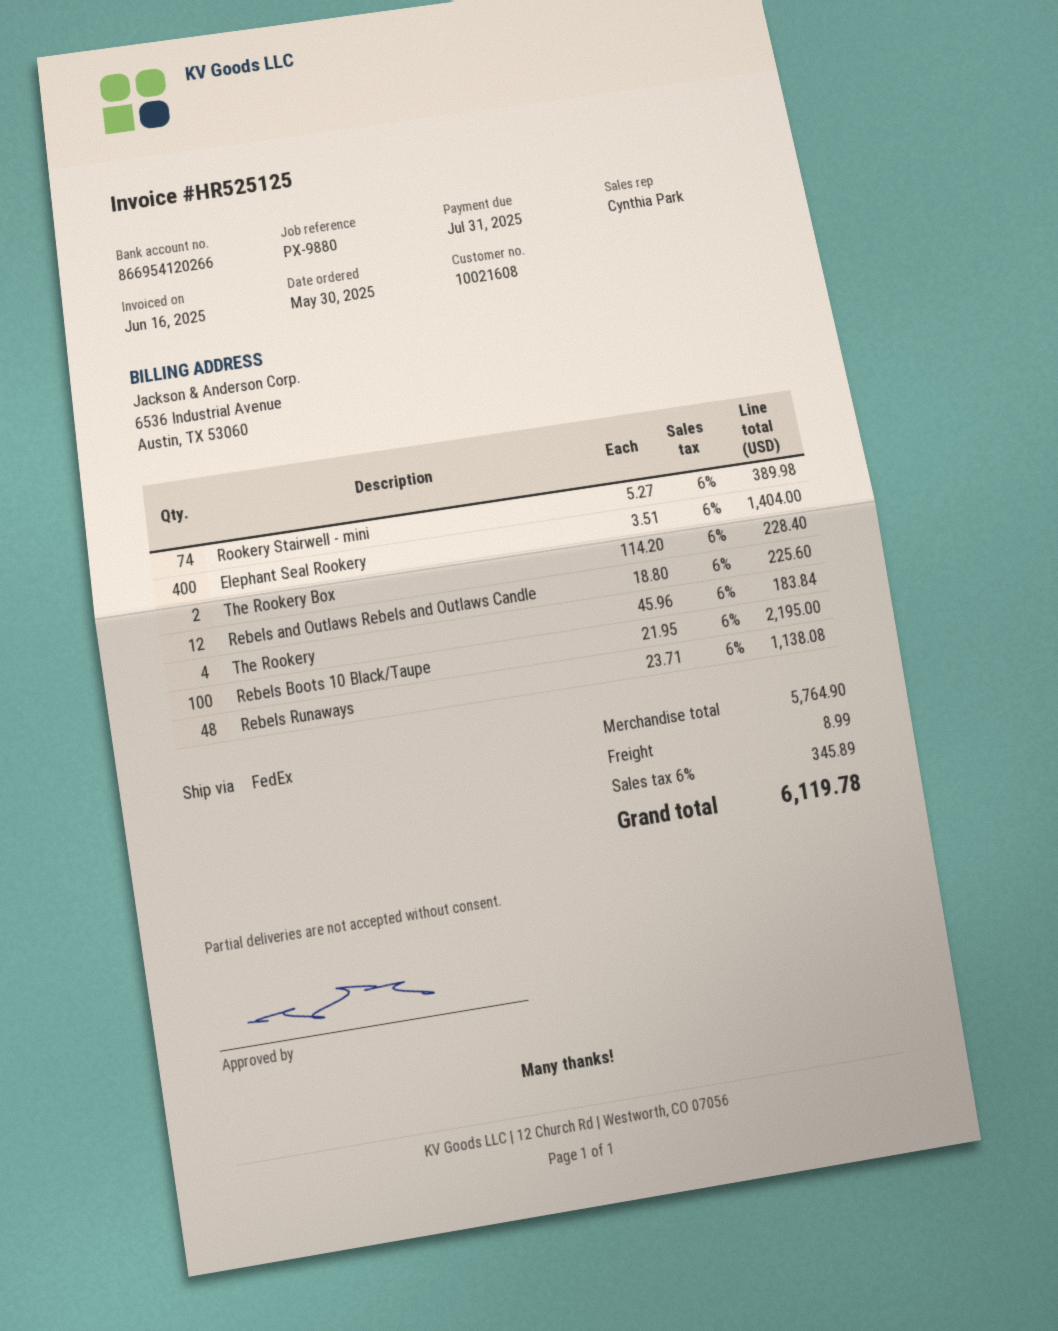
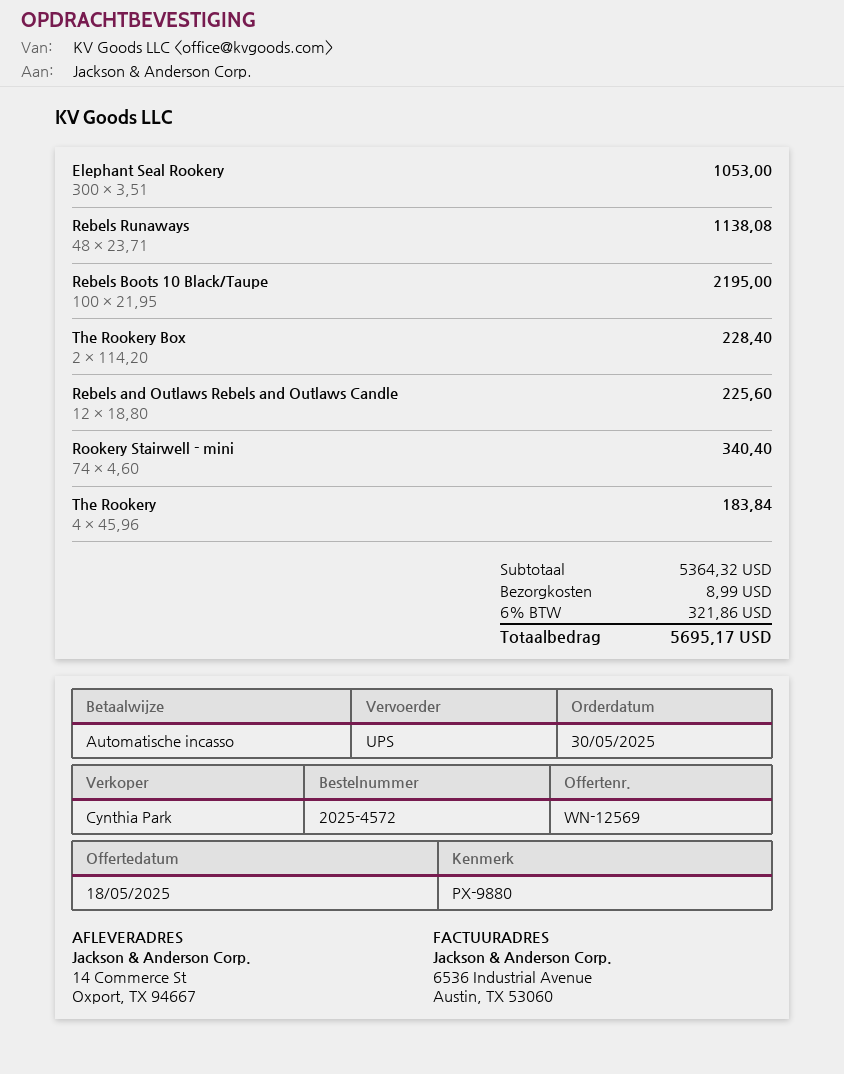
shipping method: FedEx -> UPS
Rookery Stairwell - mini: 74 x 5.27 = 389.98 -> 74 x 4.60 = 340.40
Elephant Seal Rookery: 400 x 3.51 = 1404.00 -> 300 x 3.51 = 1053.00
subtotal: 5764.90 -> 5364.32
tax: 6% = 345.89 -> 6% = 321.86
total: 6119.78 -> 5695.17

